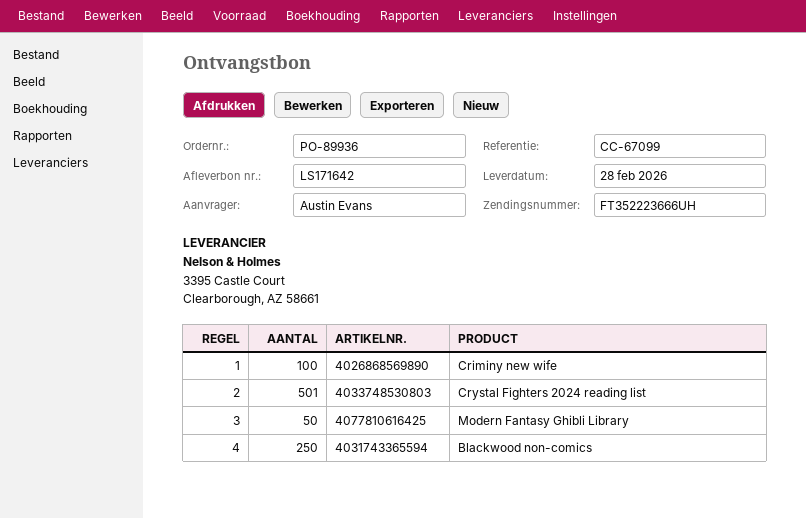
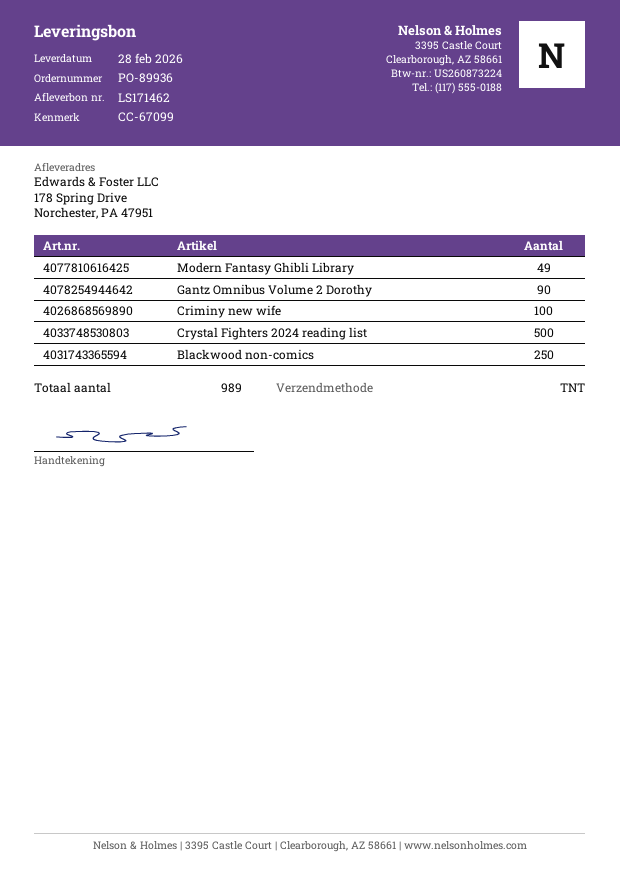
delivery note number: LS171642 -> LS171462
Crystal Fighters 2024 reading list: 501 -> 500
Modern Fantasy Ghibli Library: 50 -> 49
Gantz Omnibus Volume 2 Dorothy: none -> 90

